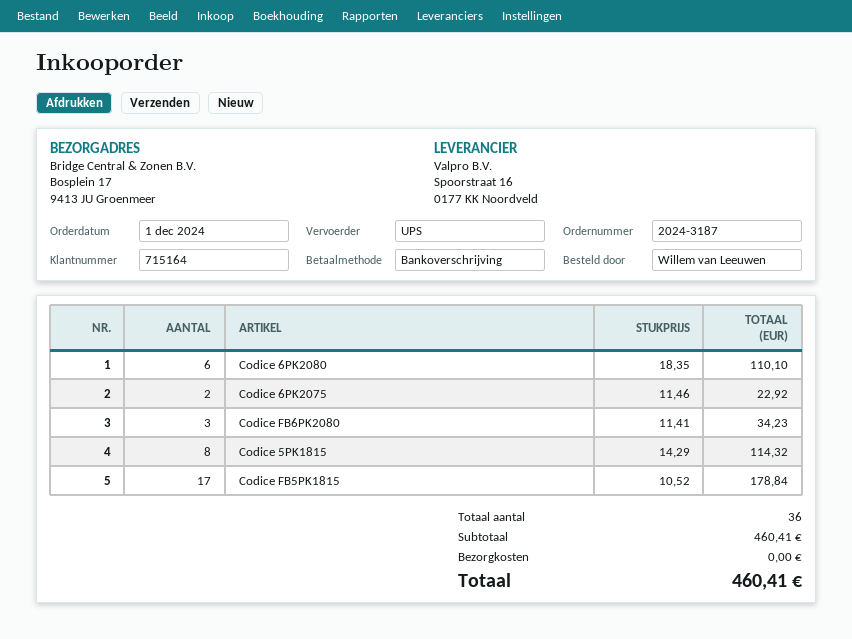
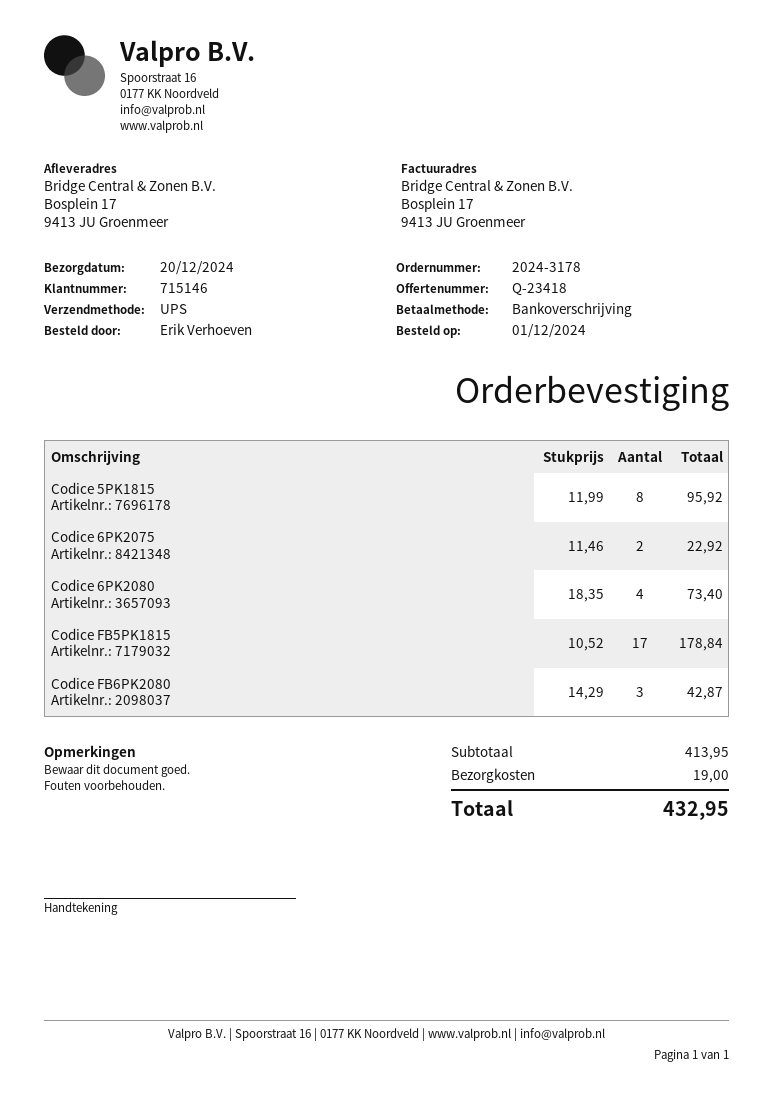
order number: 2024-3187 -> 2024-3178
customer number: 715164 -> 715146
ordered by: Willem van Leeuwen -> Erik Verhoeven
Codice 6PK2080: 6 x 18.35 = 110.10 -> 4 x 18.35 = 73.40
Codice FB6PK2080: 3 x 11.41 = 34.23 -> 3 x 14.29 = 42.87
Codice 5PK1815: 8 x 14.29 = 114.32 -> 8 x 11.99 = 95.92
subtotal: 460.41 -> 413.95
shipping: 0.00 -> 19.00
total: 460.41 -> 432.95

